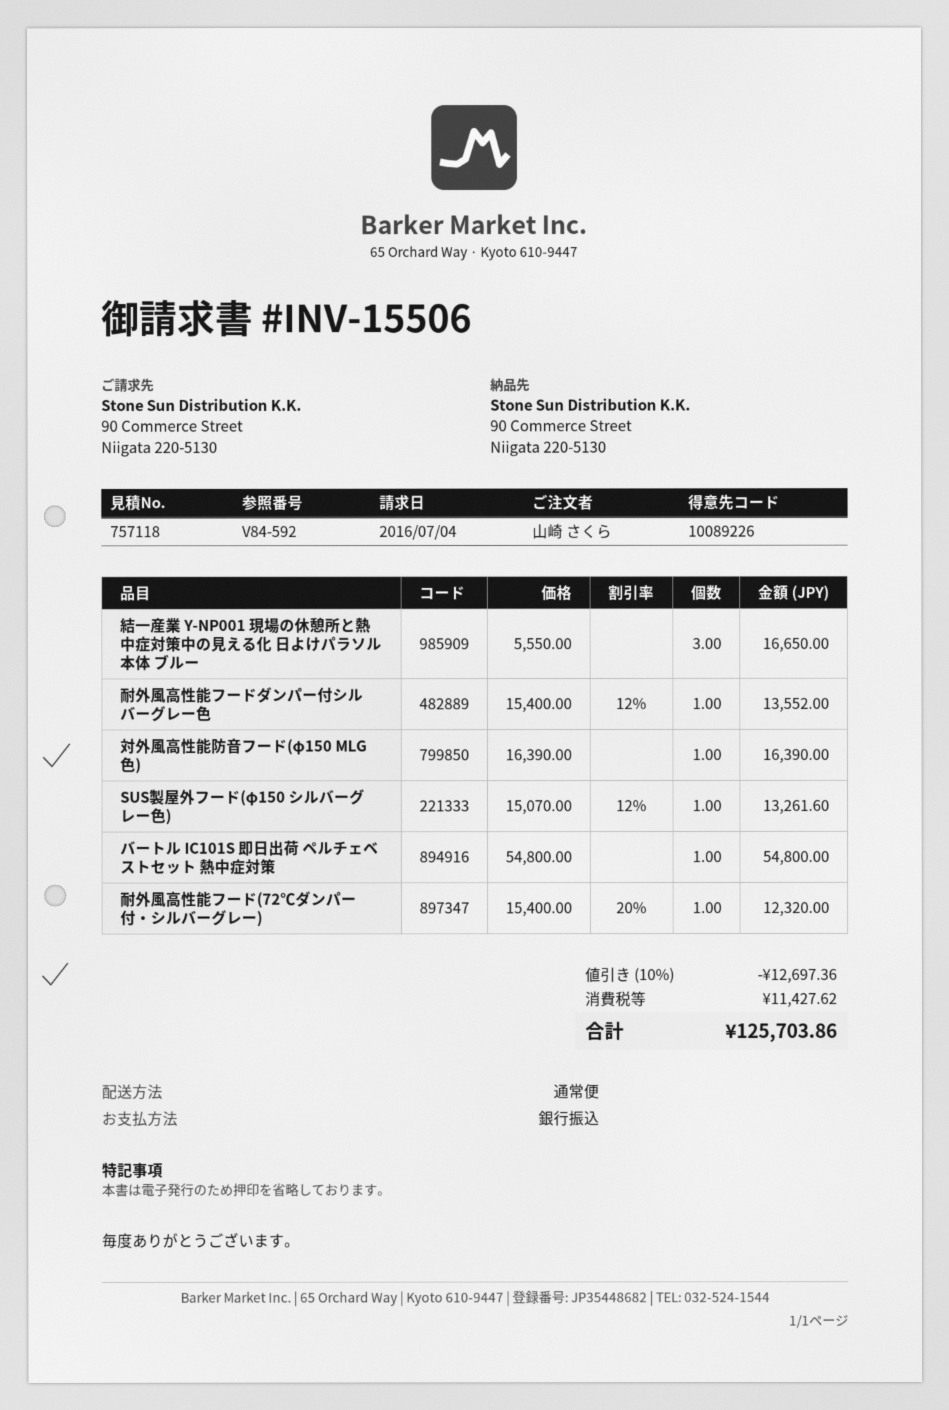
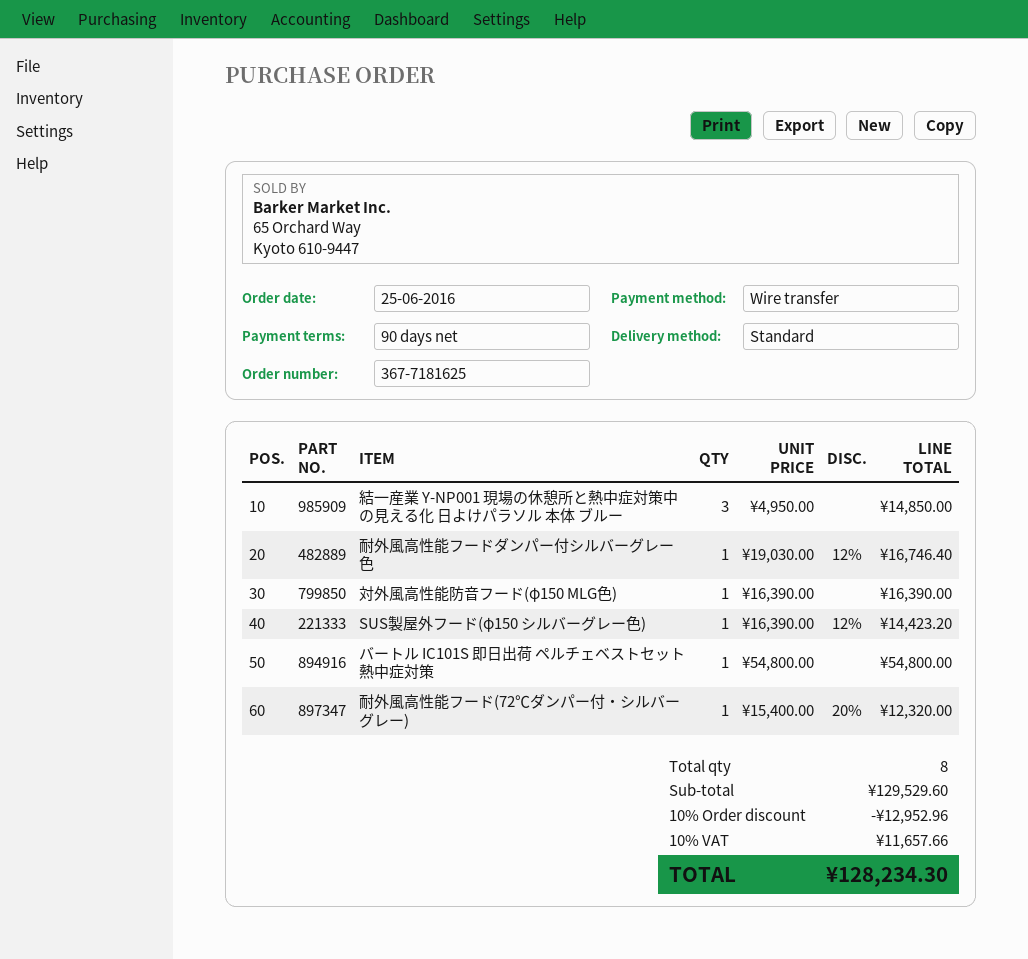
結一産業 Y-NP001 現場の休憩所と熱中症対策中の見える化 日よけパラソル 本体 ブルー: 3 x 5550.00 = 16650.00 -> 3 x 4950.00 = 14850.00
耐外風高性能フードダンパー付シルバーグレー色: 1 x 15400.00 - 12% = 13552.00 -> 1 x 19030.00 - 12% = 16746.40
SUS製屋外フード(φ150 シルバーグレー色): 1 x 15070.00 - 12% = 13261.60 -> 1 x 16390.00 - 12% = 14423.20
discount: 10% = 12697.36 -> 10% = 12952.96
tax: 11427.62 -> 11657.66
total: 125703.86 -> 128234.30

